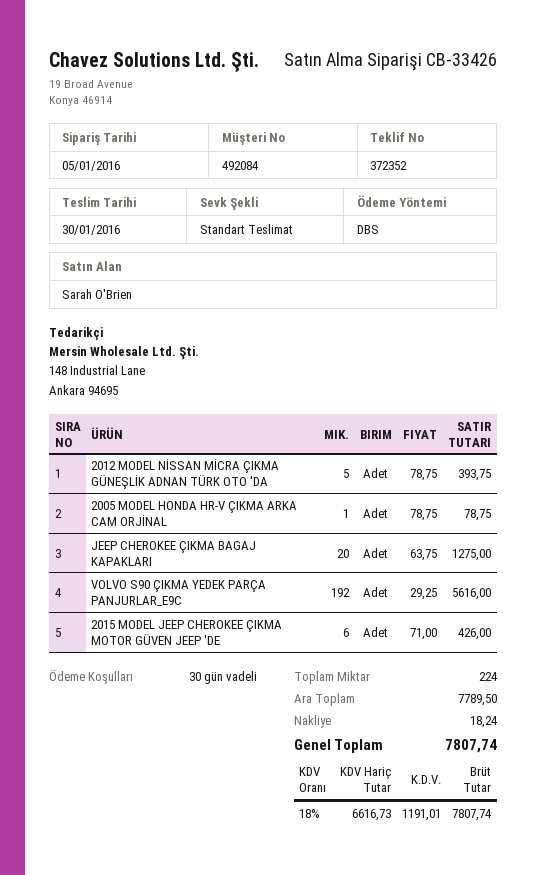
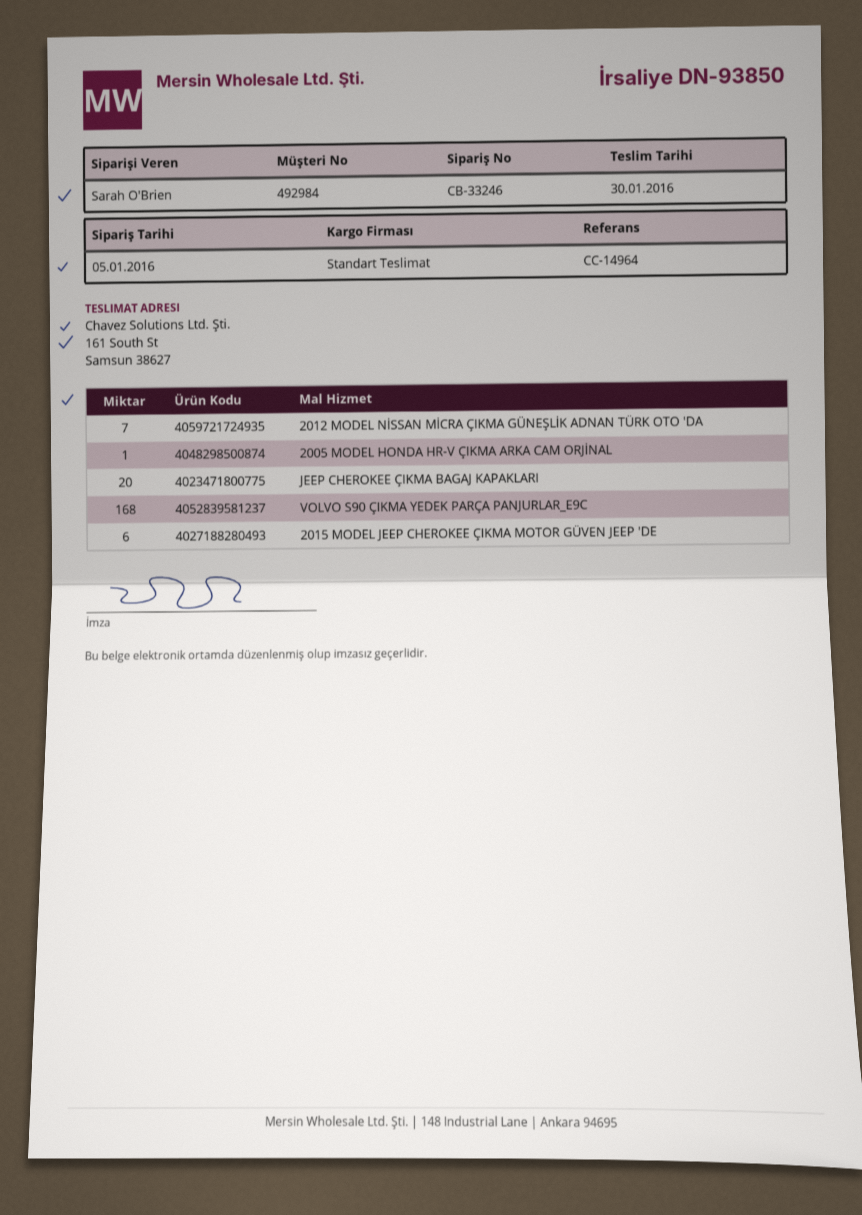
order number: CB-33426 -> CB-33246
customer number: 492084 -> 492984
2012 MODEL NİSSAN MİCRA ÇIKMA GÜNEŞLİK ADNAN TÜRK OTO 'DA: 5 -> 7
VOLVO S90 ÇIKMA YEDEK PARÇA PANJURLAR_E9C: 192 -> 168

